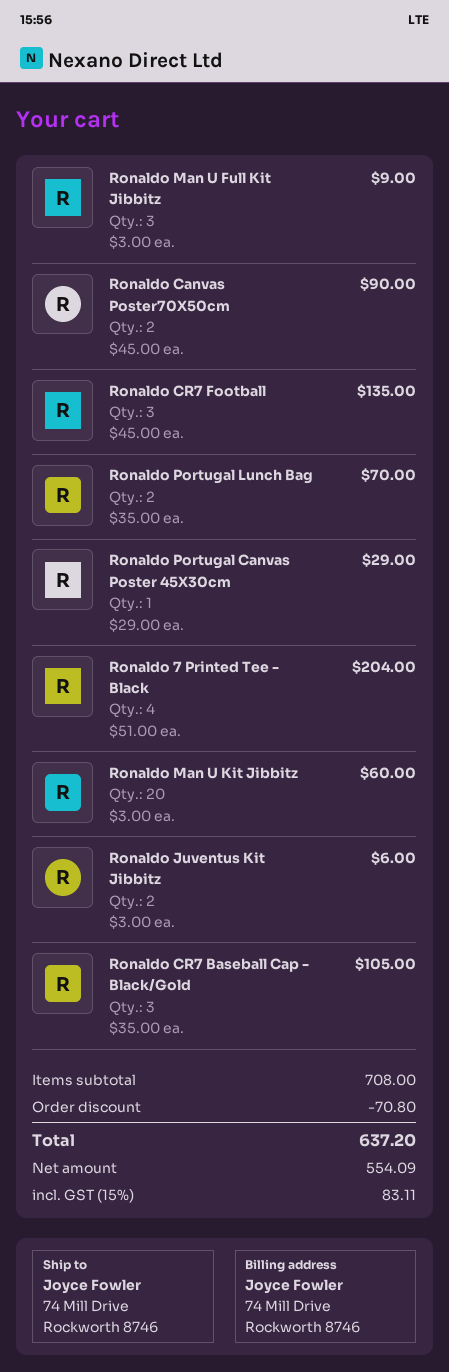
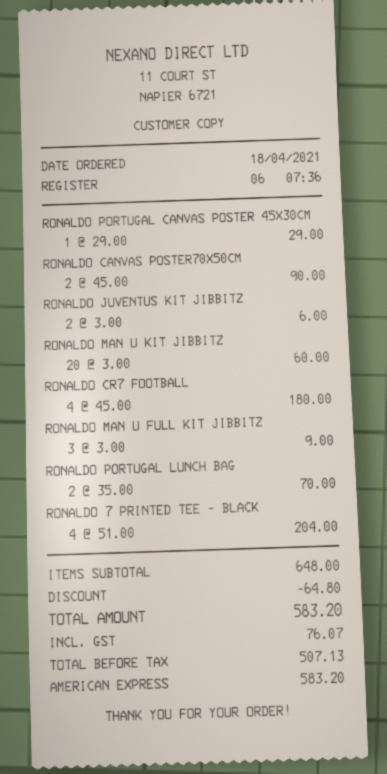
Ronaldo CR7 Football: 3 x 45.00 = 135.00 -> 4 x 45.00 = 180.00
Ronaldo CR7 Baseball Cap - Black/Gold: 3 x 35.00 = 105.00 -> none
subtotal: 708.00 -> 648.00
discount: 70.80 -> 64.80
net: 554.09 -> 507.13
tax: 83.11 -> 76.07
total: 637.20 -> 583.20

